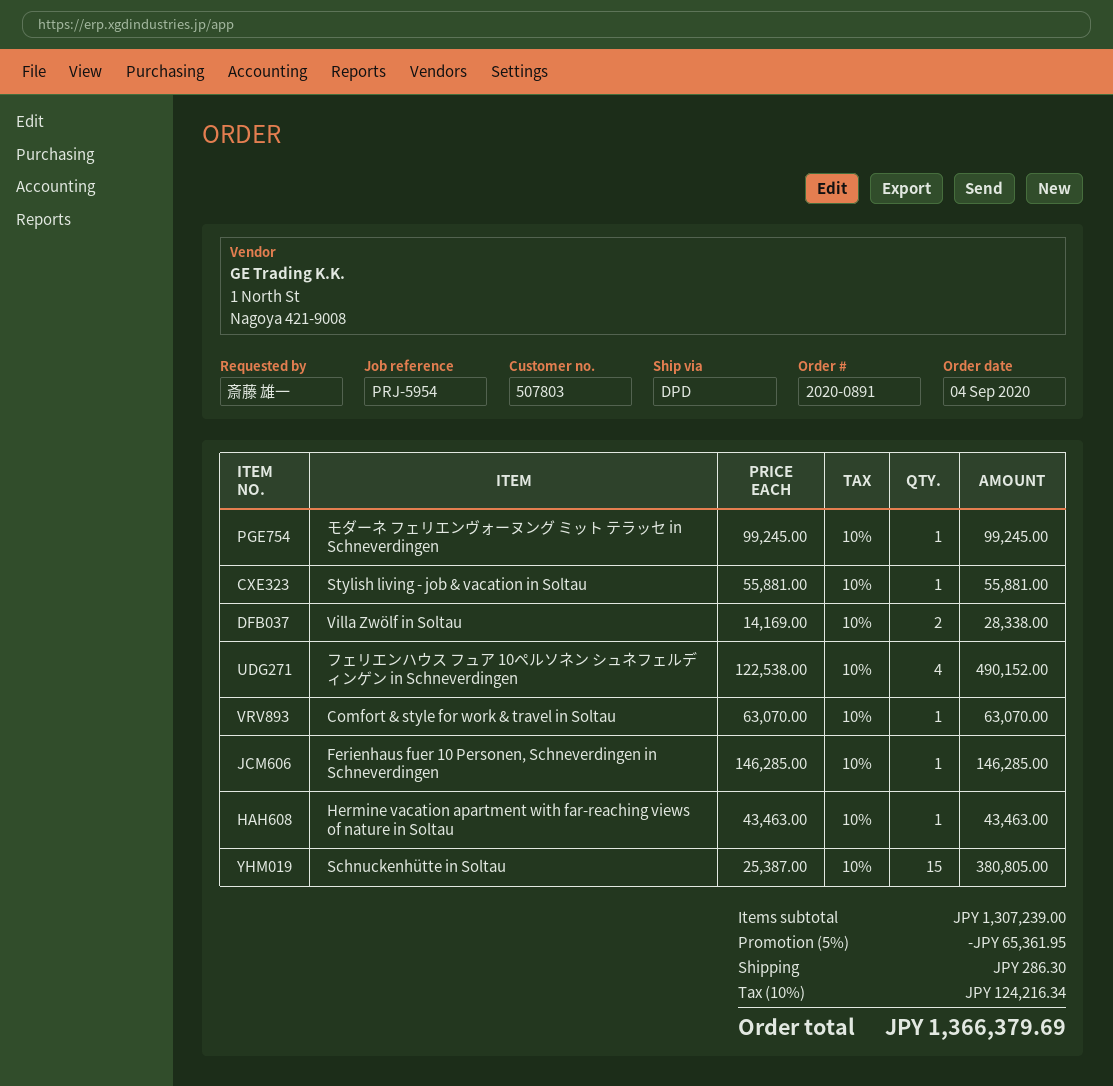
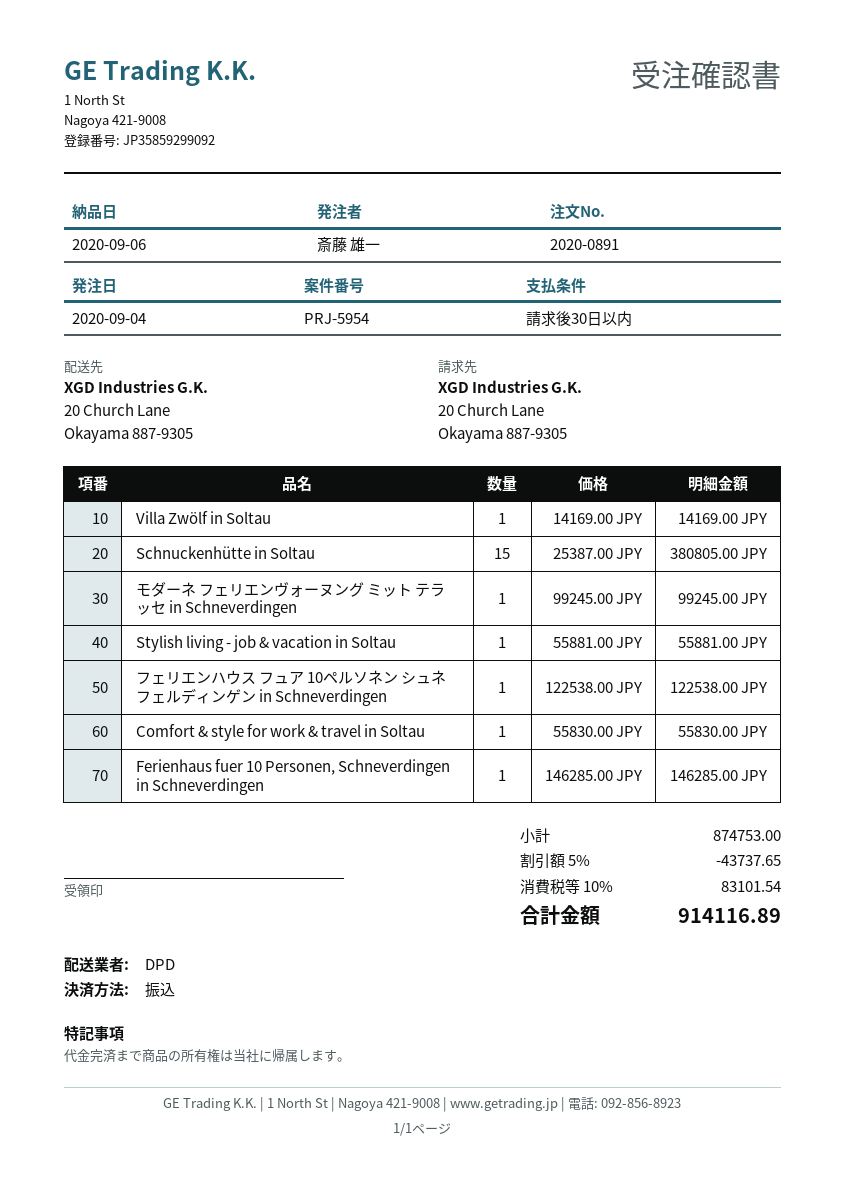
Villa Zwölf in Soltau: 2 x 14169.00 = 28338.00 -> 1 x 14169.00 = 14169.00
フェリエンハウス フュア 10ペルソネン シュネフェルディンゲン in Schneverdingen: 4 x 122538.00 = 490152.00 -> 1 x 122538.00 = 122538.00
Comfort & style for work & travel in Soltau: 1 x 63070.00 = 63070.00 -> 1 x 55830.00 = 55830.00
Hermine vacation apartment with far-reaching views of nature in Soltau: 1 x 43463.00 = 43463.00 -> none
subtotal: 1307239.00 -> 874753.00
discount: 5% = 65361.95 -> 5% = 43737.65
shipping: 286.30 -> none
tax: 10% = 124216.34 -> 10% = 83101.54
total: 1366379.69 -> 914116.89

